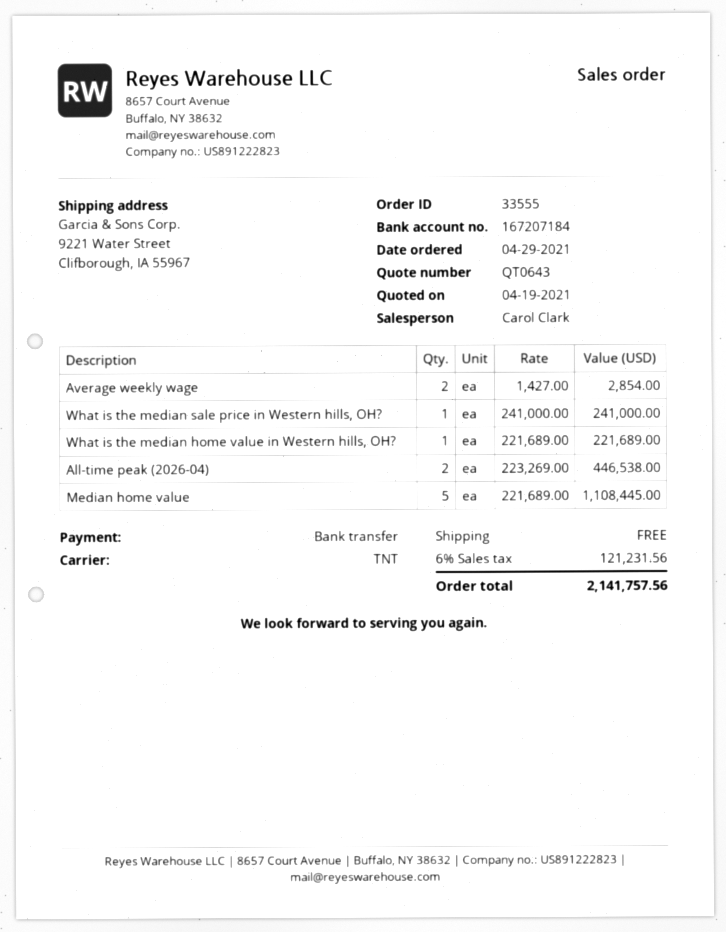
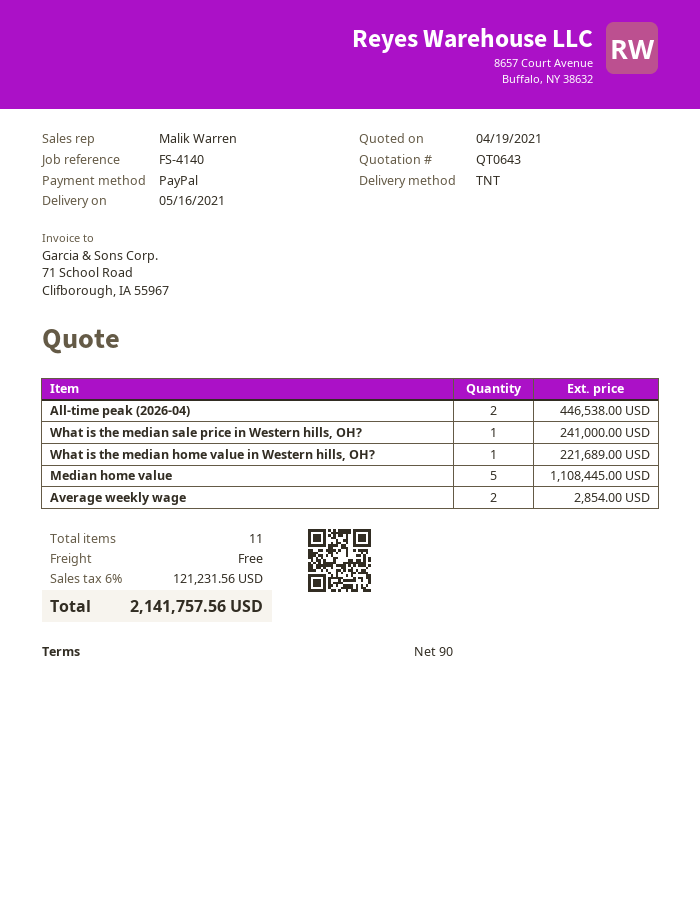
sales rep: Carol Clark -> Malik Warren
payment method: bank transfer -> PayPal

